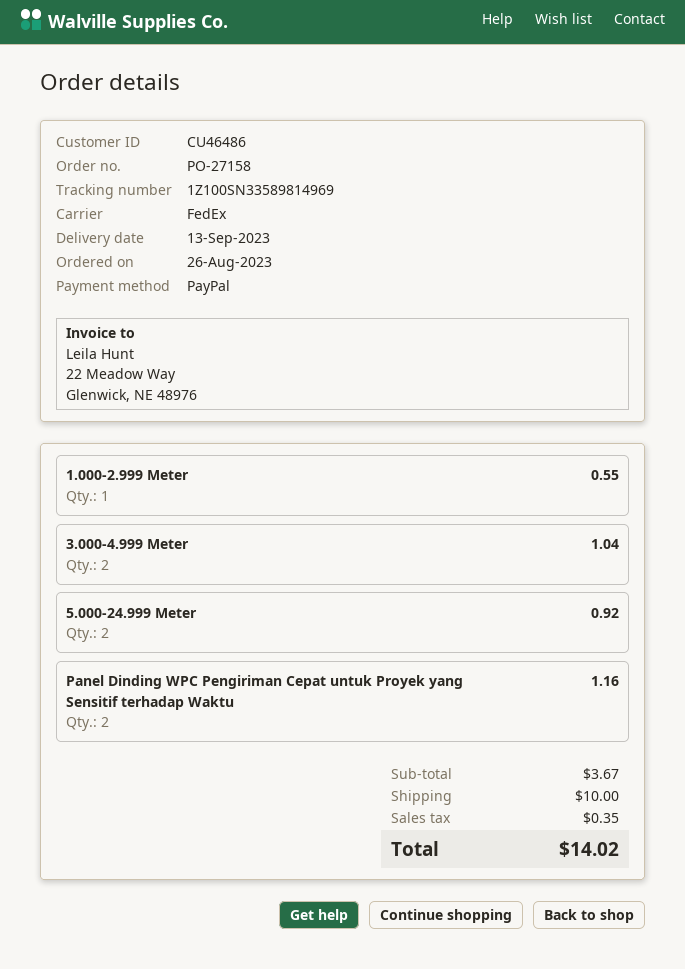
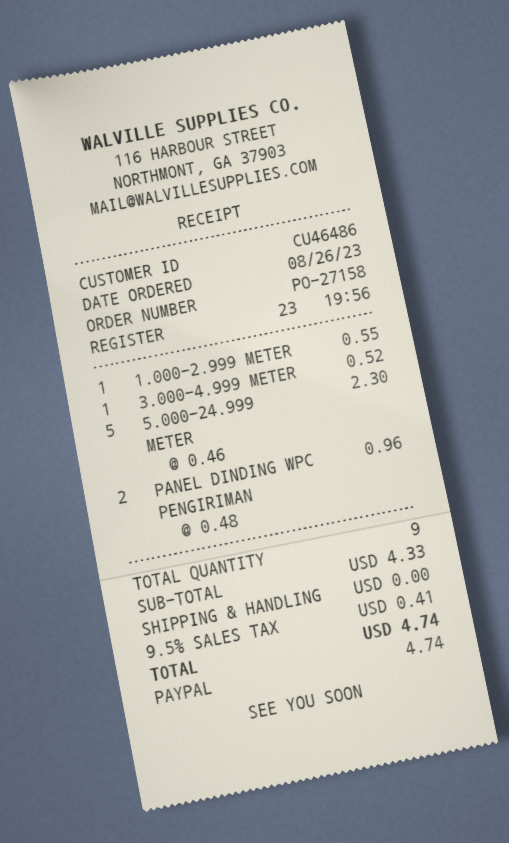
3.000-4.999 Meter: 2 for 1.04 -> 1 for 0.52
5.000-24.999 Meter: 2 for 0.92 -> 5 for 2.30
Panel Dinding WPC Pengiriman Cepat untuk Proyek yang Sensitif terhadap Waktu: 2 for 1.16 -> 2 for 0.96
subtotal: 3.67 -> 4.33
shipping: 10.00 -> 0.00
tax: 0.35 -> 0.41
total: 14.02 -> 4.74

